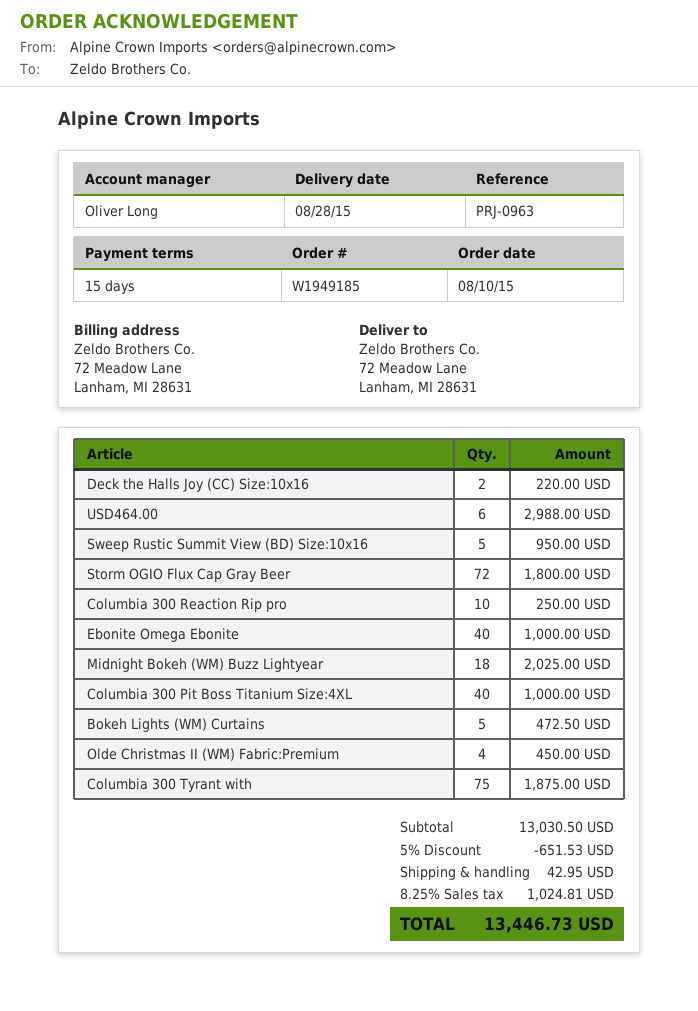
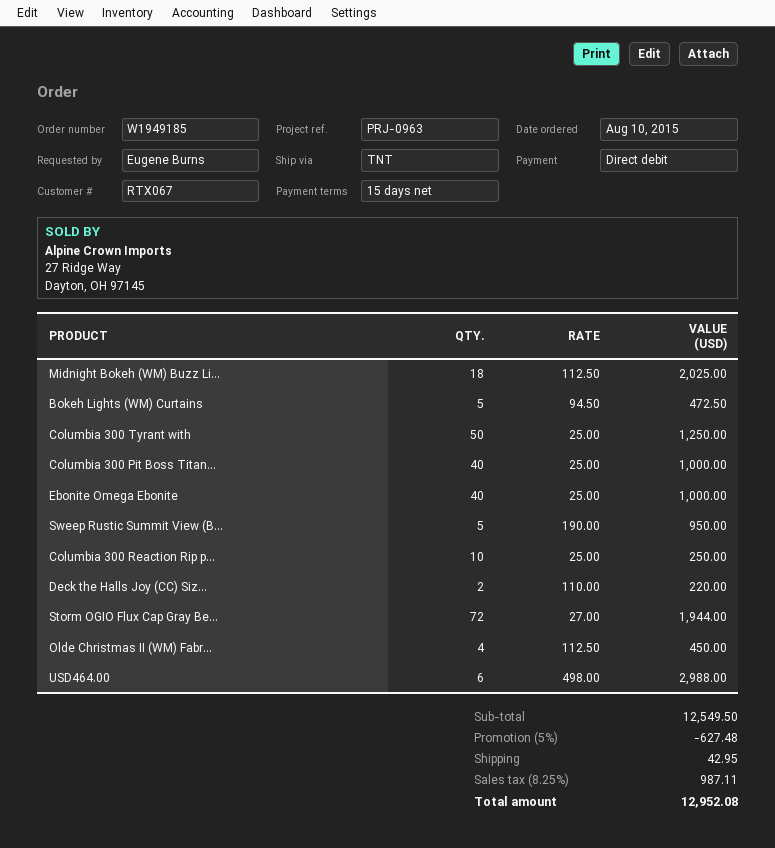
Storm OGIO Flux Cap Gray Beer: 72 for 1800.00 -> 72 for 1944.00
Columbia 300 Tyrant with: 75 for 1875.00 -> 50 for 1250.00
subtotal: 13030.50 -> 12549.50
discount: 5% = 651.53 -> 5% = 627.48
tax: 8.25% = 1024.81 -> 8.25% = 987.11
total: 13446.73 -> 12952.08

